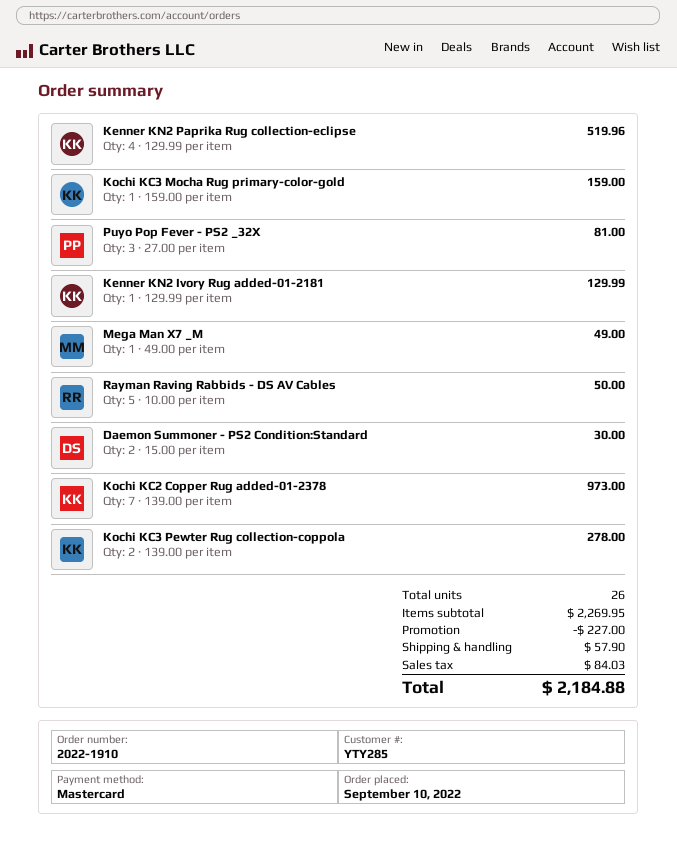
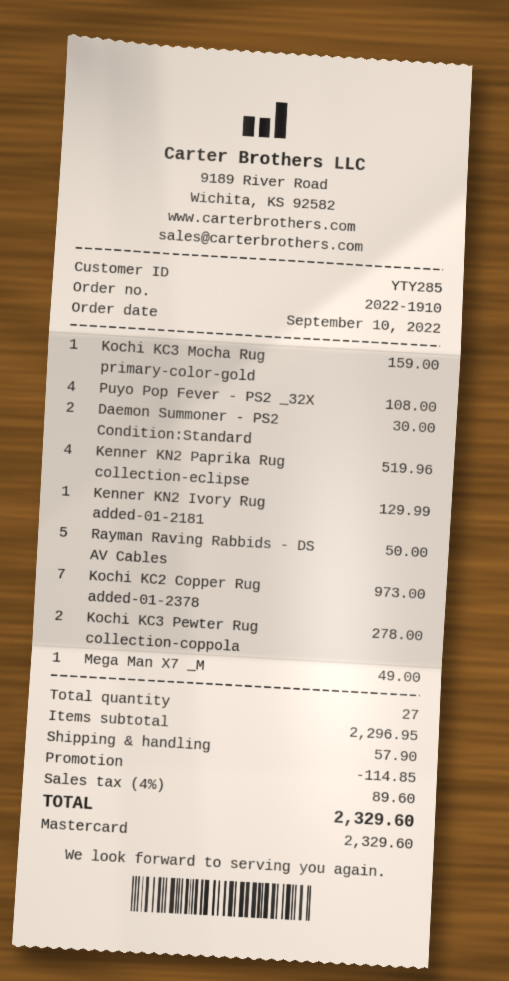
Puyo Pop Fever - PS2 _32X: 3 for 81.00 -> 4 for 108.00
total quantity: 26 -> 27
subtotal: 2269.95 -> 2296.95
discount: 227.00 -> 114.85
tax: 84.03 -> 89.60
total: 2184.88 -> 2329.60

